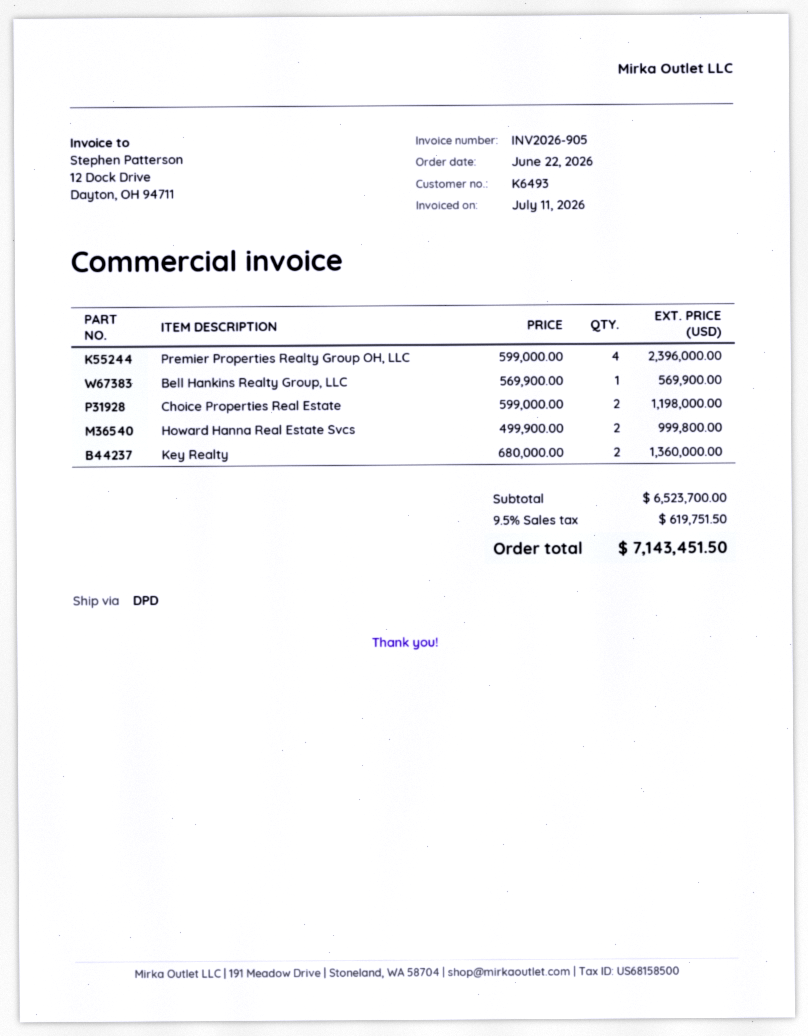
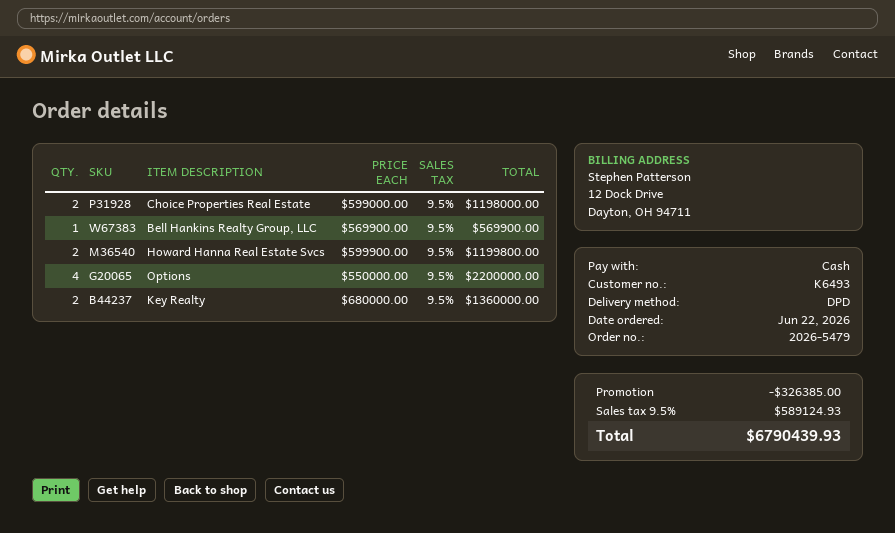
Premier Properties Realty Group OH, LLC: 4 x 599000.00 = 2396000.00 -> none
Howard Hanna Real Estate Svcs: 2 x 499900.00 = 999800.00 -> 2 x 599900.00 = 1199800.00
Options: none -> 4 x 550000.00 = 2200000.00
discount: none -> 326385.00
tax: 9.5% = 619751.50 -> 9.5% = 589124.93
total: 7143451.50 -> 6790439.93

